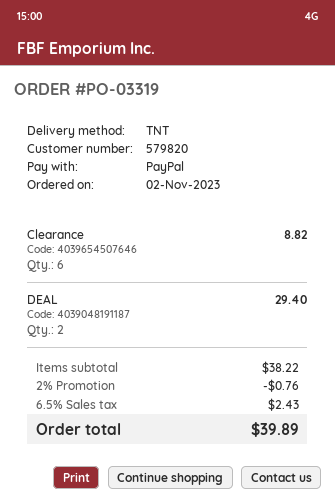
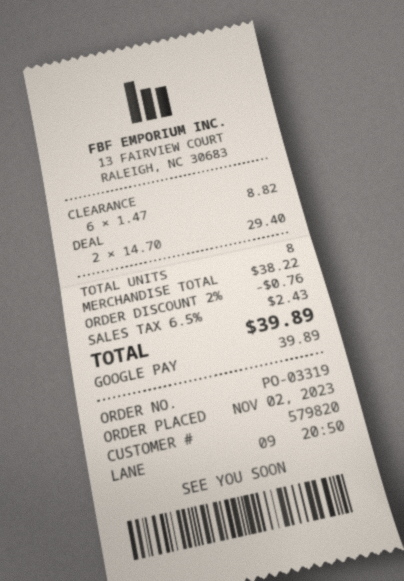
payment method: PayPal -> Google Pay

